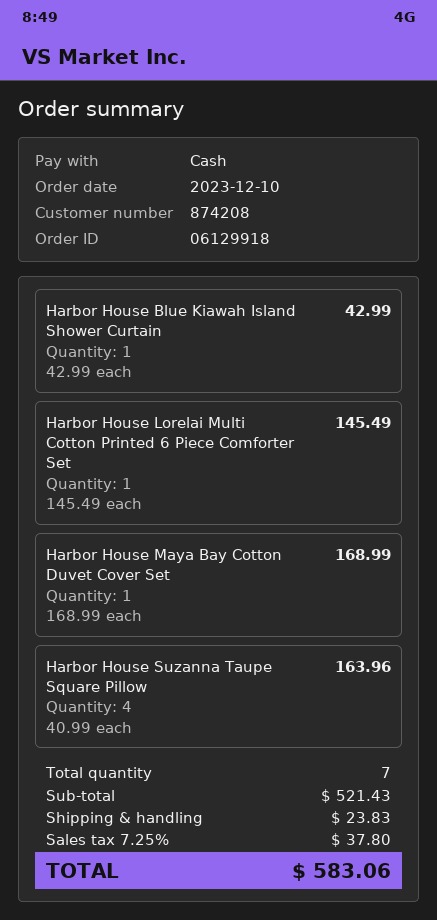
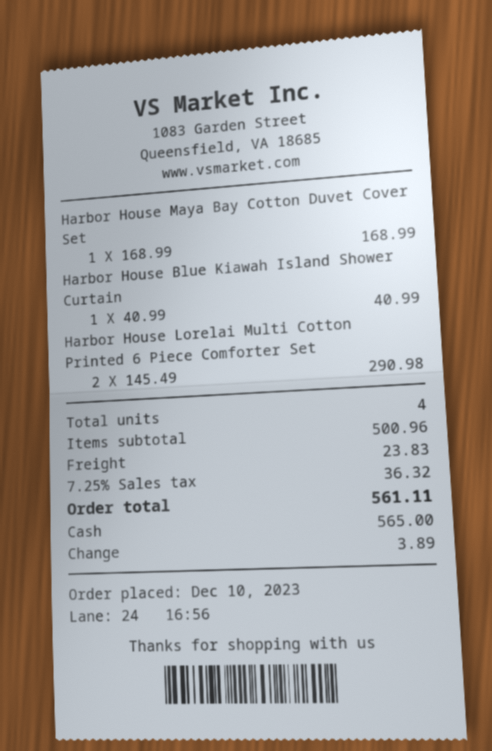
Harbor House Blue Kiawah Island Shower Curtain: 1 x 42.99 = 42.99 -> 1 x 40.99 = 40.99
Harbor House Lorelai Multi Cotton Printed 6 Piece Comforter Set: 1 x 145.49 = 145.49 -> 2 x 145.49 = 290.98
Harbor House Suzanna Taupe Square Pillow: 4 x 40.99 = 163.96 -> none
total quantity: 7 -> 4
subtotal: 521.43 -> 500.96
tax: 7.25% = 37.80 -> 7.25% = 36.32
total: 583.06 -> 561.11

